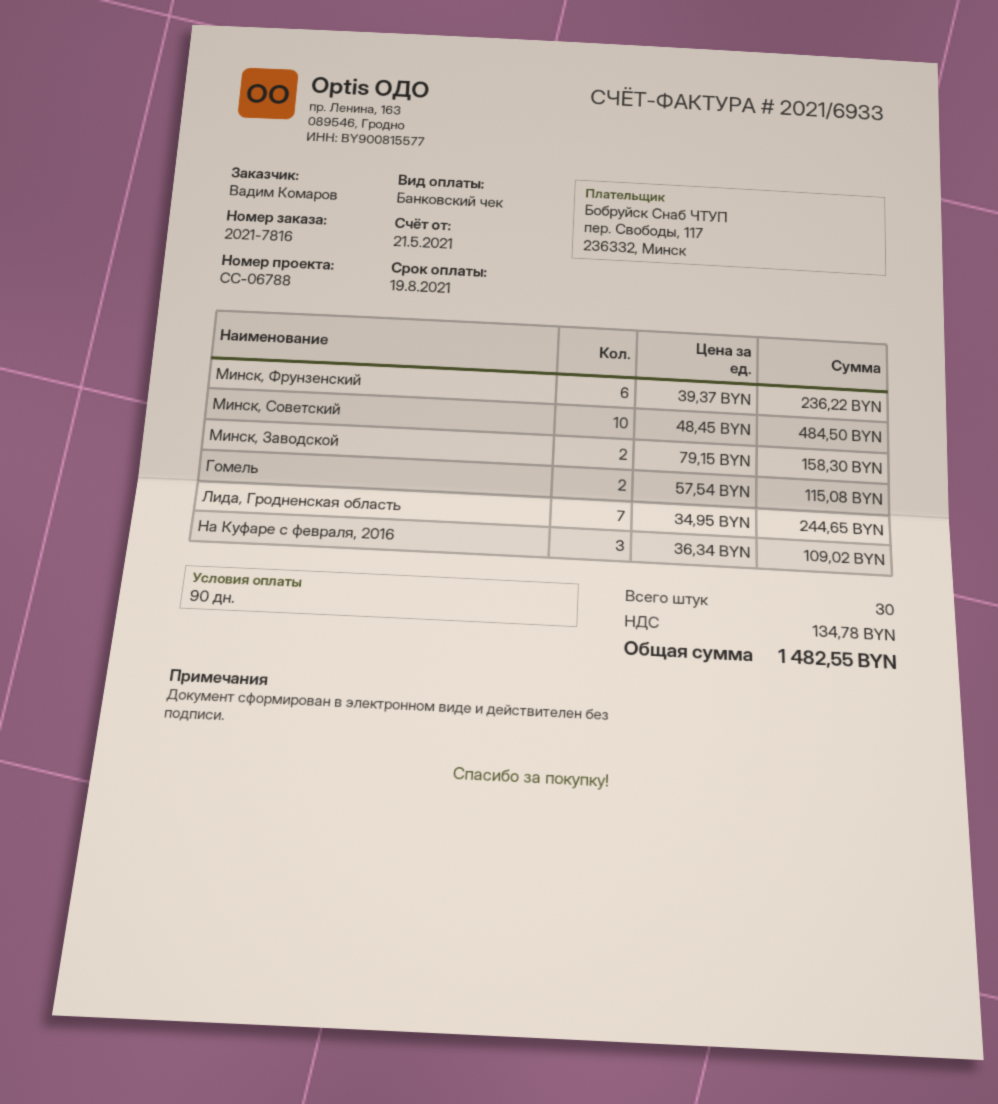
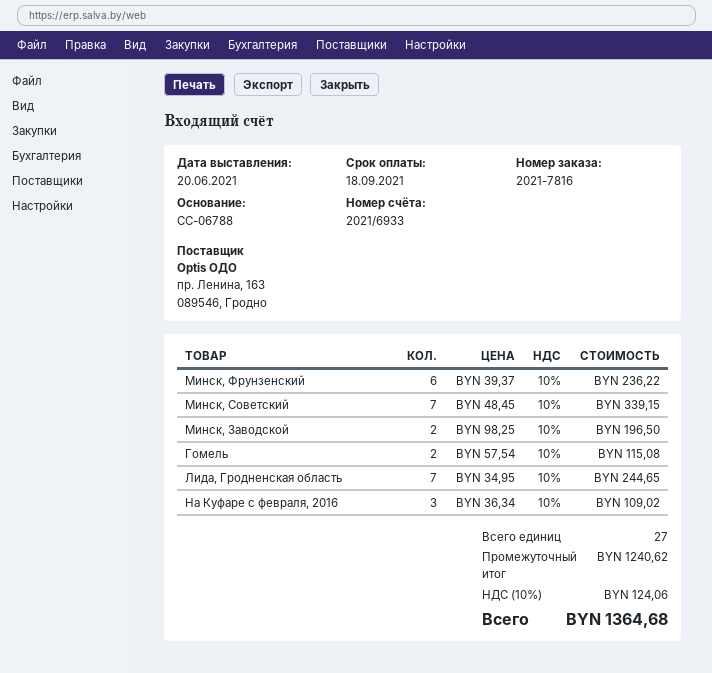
invoice date: 2021-05-21 -> 2021-06-20
due date: 2021-08-19 -> 2021-09-18
Минск, Советский: 10 x 48.45 = 484.50 -> 7 x 48.45 = 339.15
Минск, Заводской: 2 x 79.15 = 158.30 -> 2 x 98.25 = 196.50
total quantity: 30 -> 27
tax: 134.78 -> 124.06
total: 1482.55 -> 1364.68

